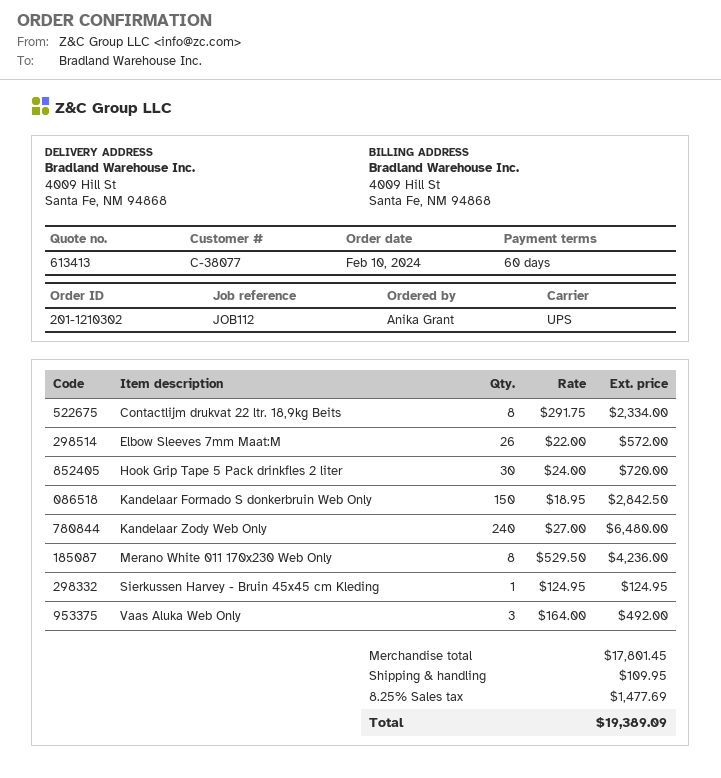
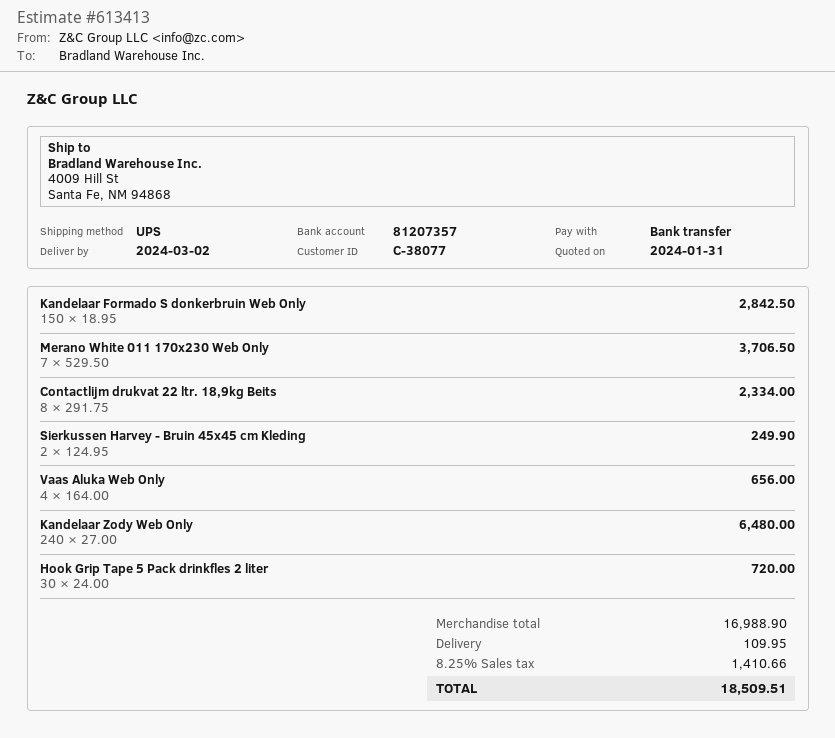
Elbow Sleeves 7mm Maat:M: 26 x 22.00 = 572.00 -> none
Merano White 011 170x230 Web Only: 8 x 529.50 = 4236.00 -> 7 x 529.50 = 3706.50
Sierkussen Harvey - Bruin 45x45 cm Kleding: 1 x 124.95 = 124.95 -> 2 x 124.95 = 249.90
Vaas Aluka Web Only: 3 x 164.00 = 492.00 -> 4 x 164.00 = 656.00
subtotal: 17801.45 -> 16988.90
tax: 8.25% = 1477.69 -> 8.25% = 1410.66
total: 19389.09 -> 18509.51

